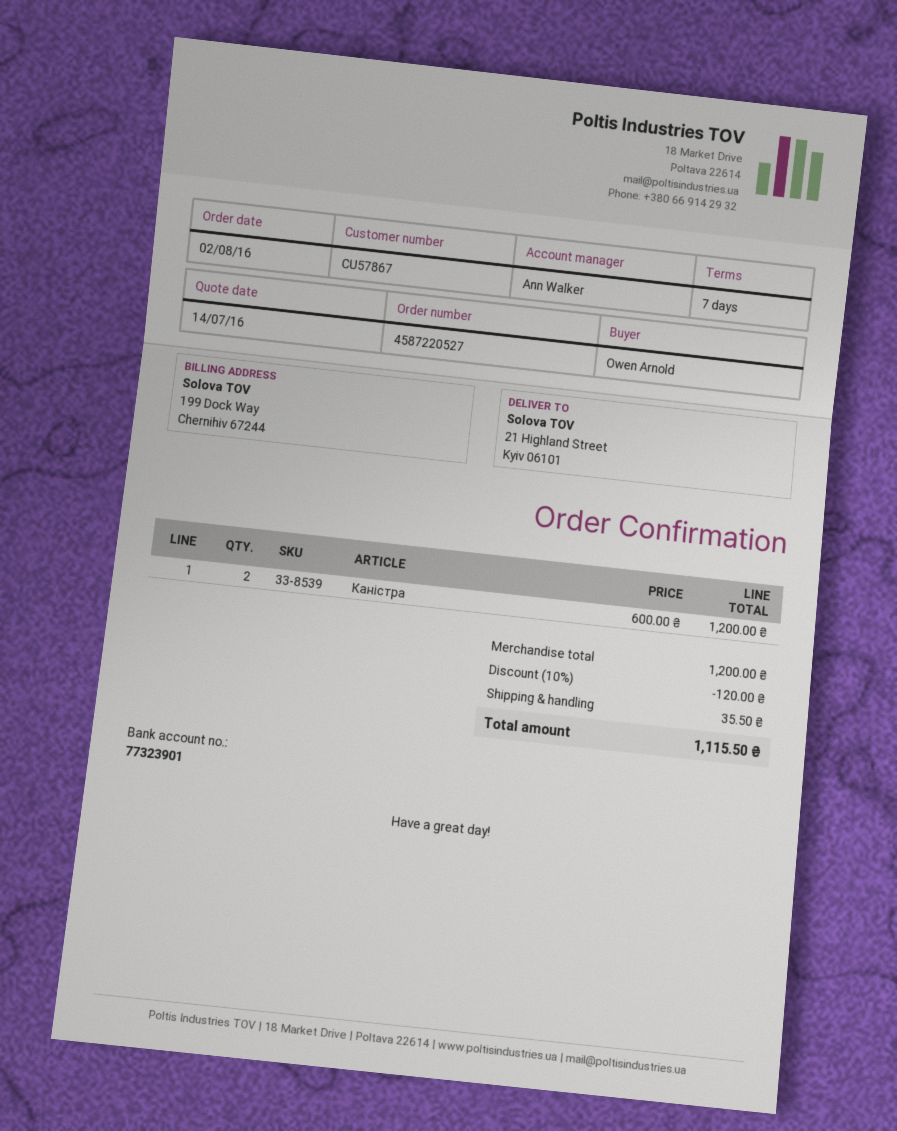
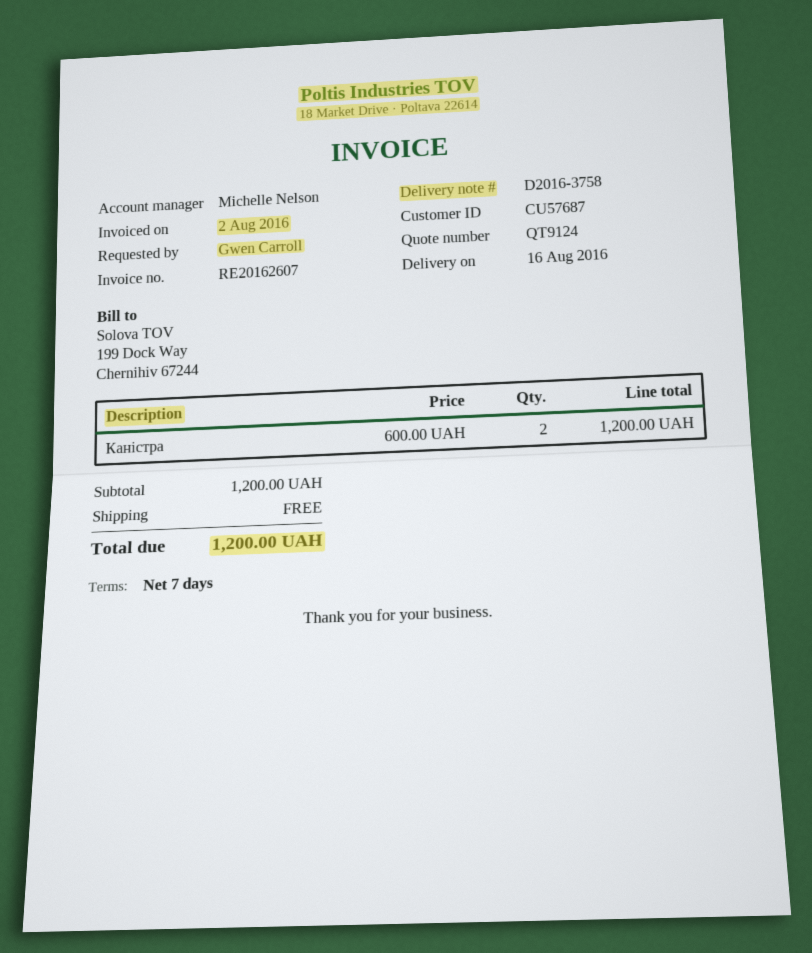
customer number: CU57867 -> CU57687
ordered by: Owen Arnold -> Gwen Carroll
sales rep: Ann Walker -> Michelle Nelson
discount: 10% = 120.00 -> none
shipping: 35.50 -> 0.00
total: 1115.50 -> 1200.00

